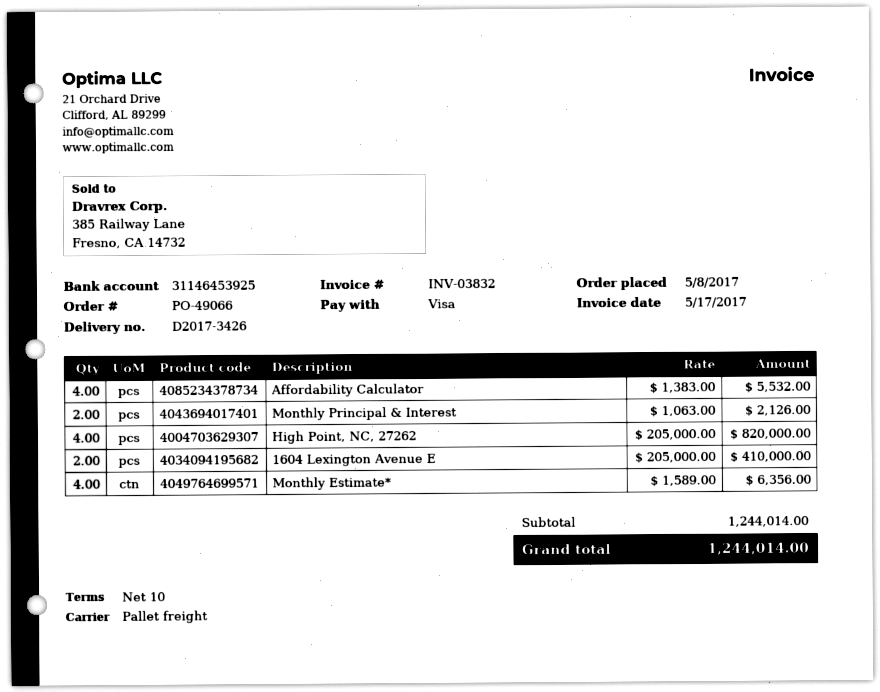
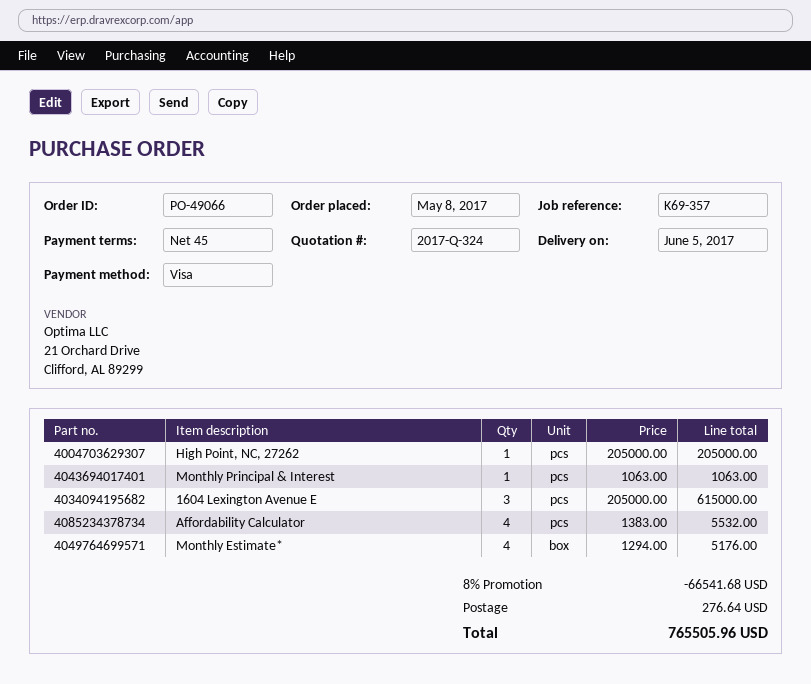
payment terms: 10 days -> 45 days
Monthly Principal & Interest: 2 x 1063.00 = 2126.00 -> 1 x 1063.00 = 1063.00
High Point, NC, 27262: 4 x 205000.00 = 820000.00 -> 1 x 205000.00 = 205000.00
1604 Lexington Avenue E: 2 x 205000.00 = 410000.00 -> 3 x 205000.00 = 615000.00
Monthly Estimate*: 4 x 1589.00 = 6356.00 -> 4 x 1294.00 = 5176.00
discount: none -> 8% = 66541.68
shipping: none -> 276.64
total: 1244014.00 -> 765505.96

